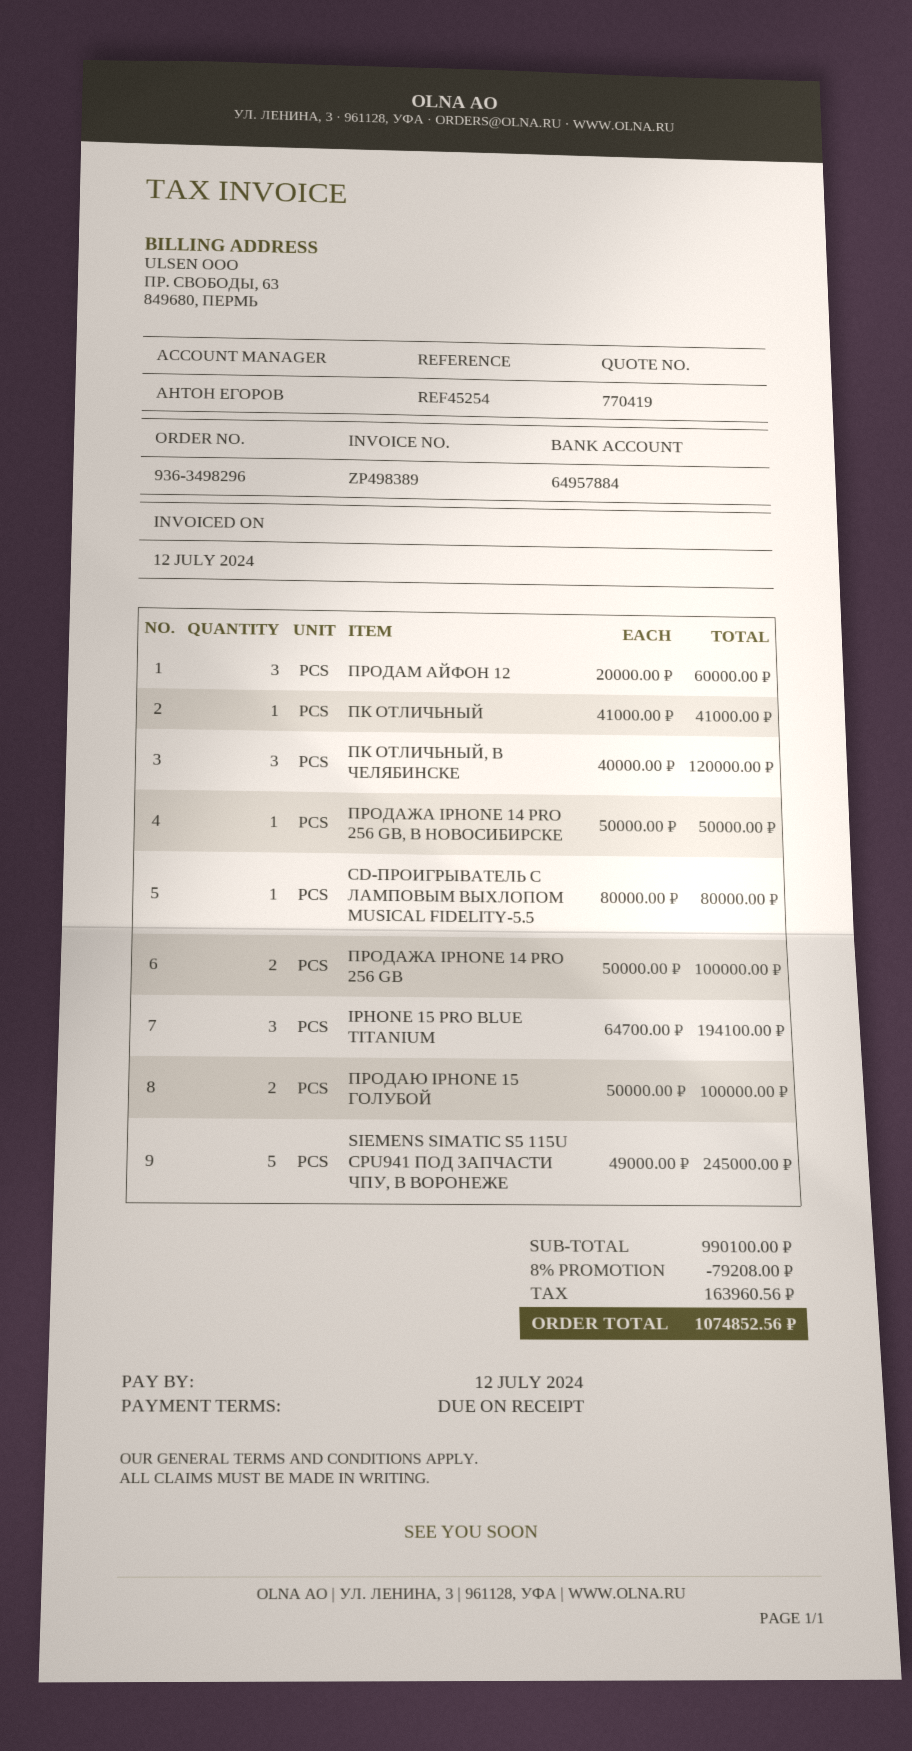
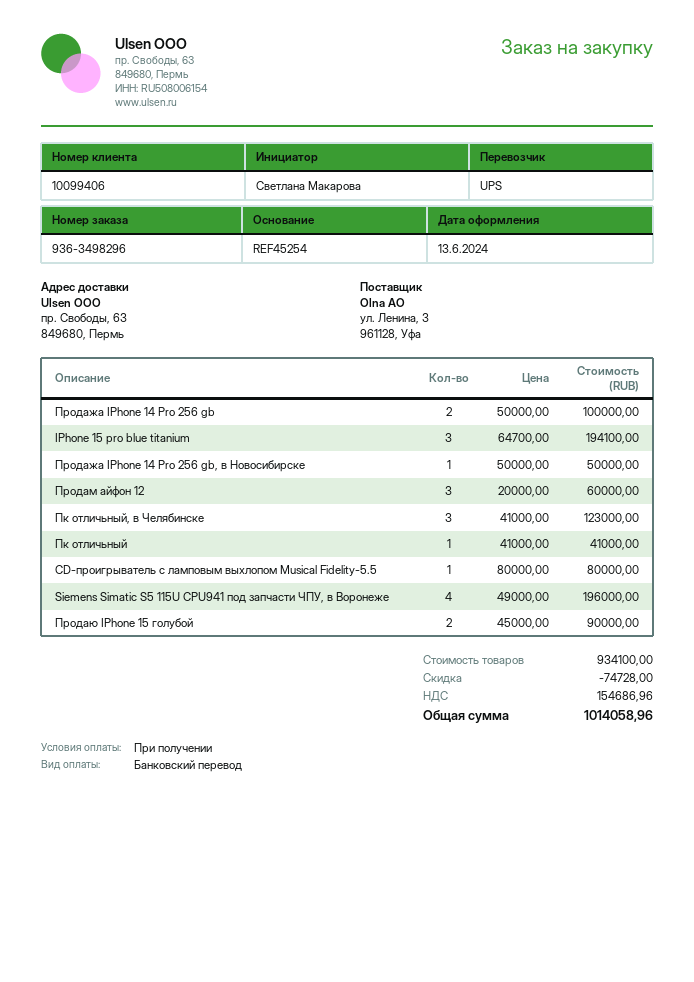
ПК ОТЛИЧЬНЫЙ, В ЧЕЛЯБИНСКЕ: 3 x 40000.00 = 120000.00 -> 3 x 41000.00 = 123000.00
ПРОДАЮ IPHONE 15 ГОЛУБОЙ: 2 x 50000.00 = 100000.00 -> 2 x 45000.00 = 90000.00
SIEMENS SIMATIC S5 115U CPU941 ПОД ЗАПЧАСТИ ЧПУ, В ВОРОНЕЖЕ: 5 x 49000.00 = 245000.00 -> 4 x 49000.00 = 196000.00
subtotal: 990100.00 -> 934100.00
discount: 79208.00 -> 74728.00
tax: 163960.56 -> 154686.96
total: 1074852.56 -> 1014058.96

